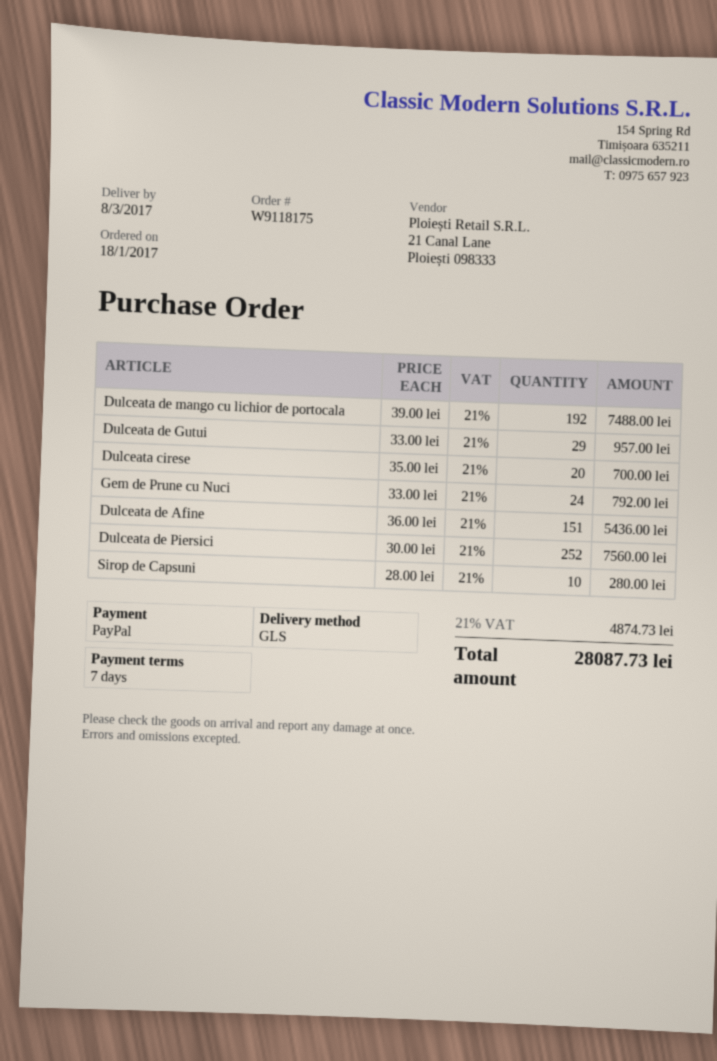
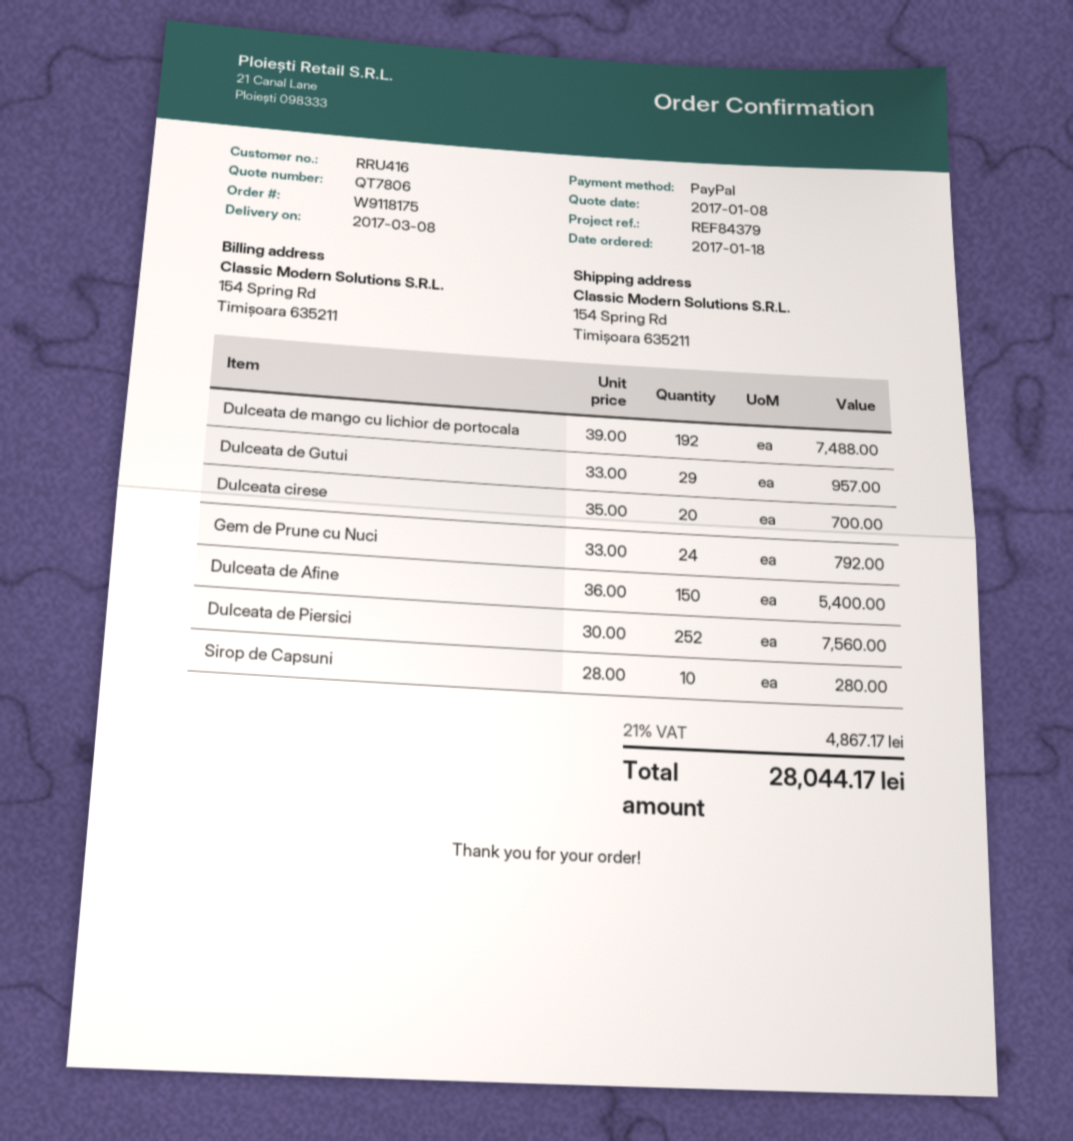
Dulceata de Afine: 151 x 36.00 = 5436.00 -> 150 x 36.00 = 5400.00
tax: 21% = 4874.73 -> 21% = 4867.17
total: 28087.73 -> 28044.17

